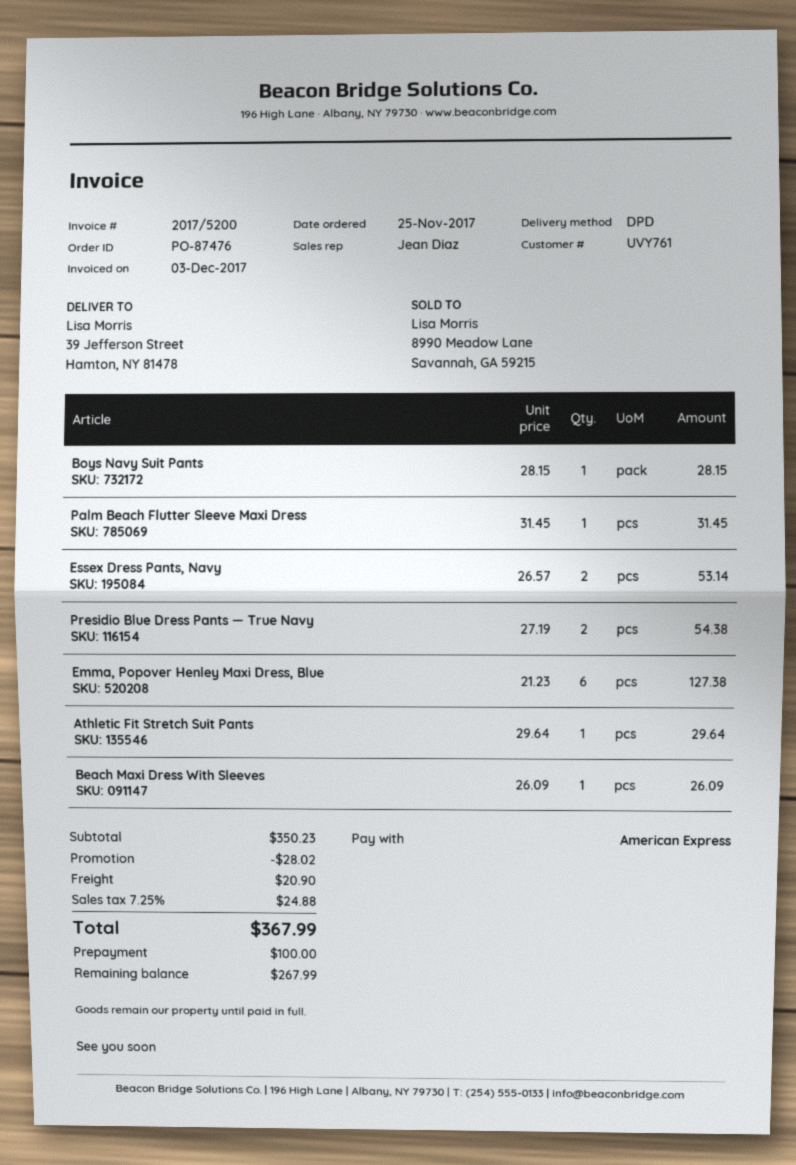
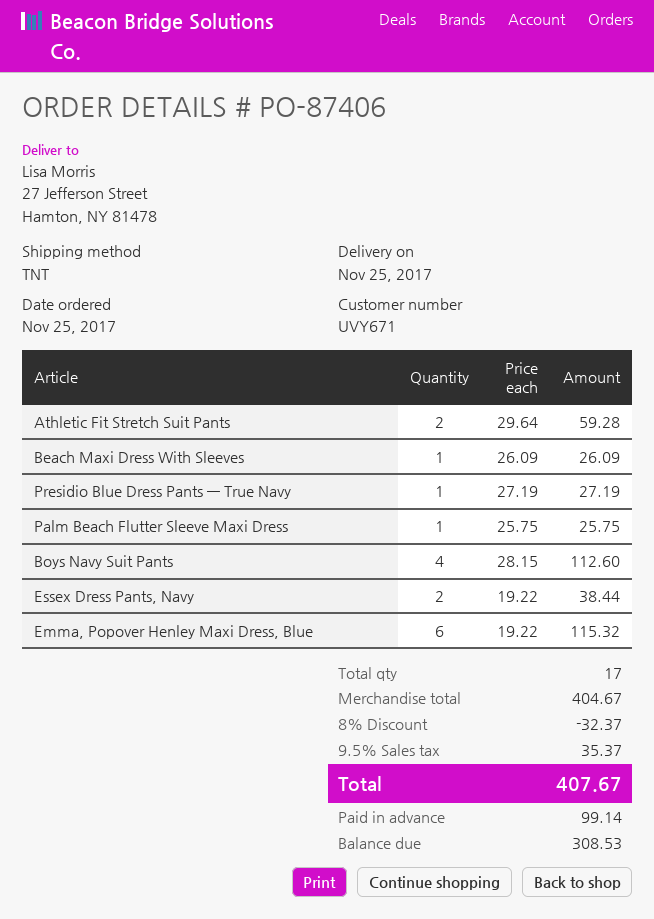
order number: PO-87476 -> PO-87406
customer number: UVY761 -> UVY671
shipping method: DPD -> TNT
ship to: 39 Jefferson Street, Hamton, NY 81478 -> 27 Jefferson Street, Hamton, NY 81478
Boys Navy Suit Pants: 1 x 28.15 = 28.15 -> 4 x 28.15 = 112.60
Palm Beach Flutter Sleeve Maxi Dress: 1 x 31.45 = 31.45 -> 1 x 25.75 = 25.75
Essex Dress Pants, Navy: 2 x 26.57 = 53.14 -> 2 x 19.22 = 38.44
Presidio Blue Dress Pants — True Navy: 2 x 27.19 = 54.38 -> 1 x 27.19 = 27.19
Emma, Popover Henley Maxi Dress, Blue: 6 x 21.23 = 127.38 -> 6 x 19.22 = 115.32
Athletic Fit Stretch Suit Pants: 1 x 29.64 = 29.64 -> 2 x 29.64 = 59.28
subtotal: 350.23 -> 404.67
discount: 28.02 -> 32.37
shipping: 20.90 -> none
tax: 7.25% = 24.88 -> 9.5% = 35.37
total: 367.99 -> 407.67
deposit: 100.00 -> 99.14
balance: 267.99 -> 308.53

